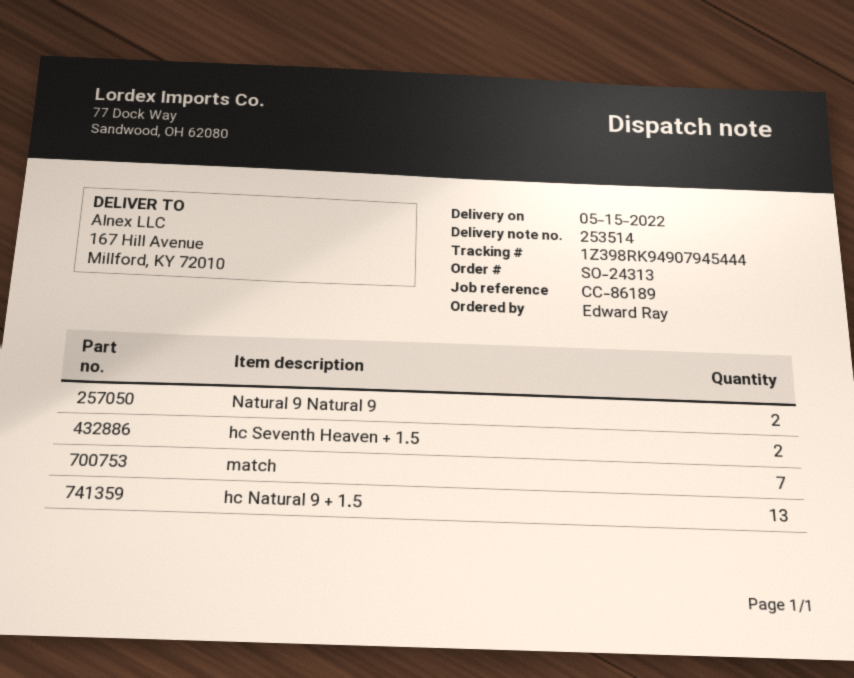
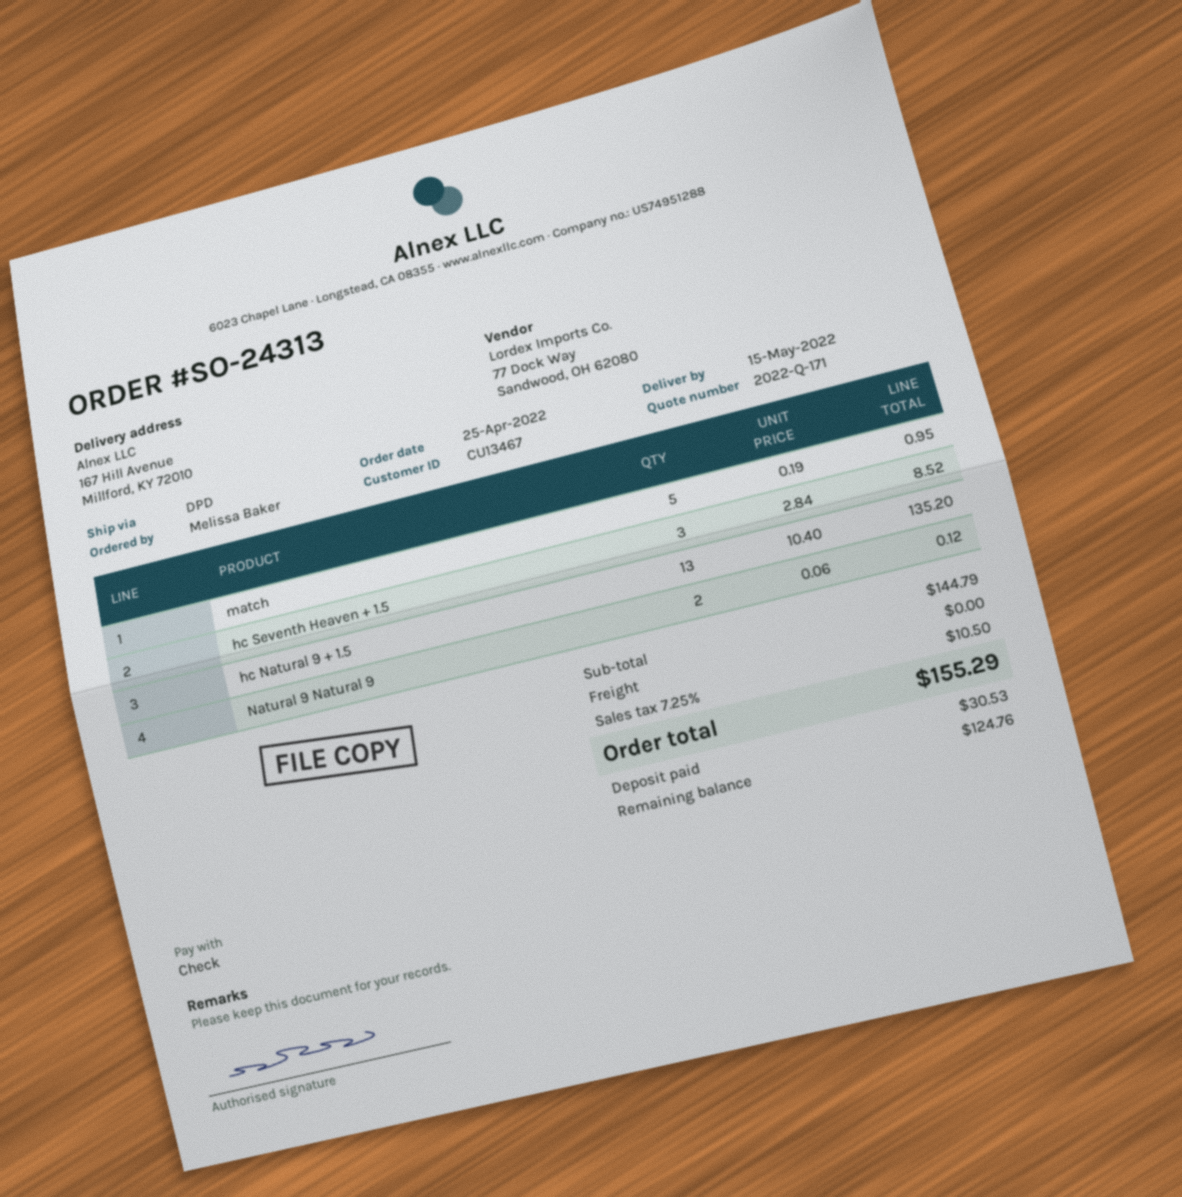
ordered by: Edward Ray -> Melissa Baker
hc Seventh Heaven + 1.5: 2 -> 3
match: 7 -> 5

